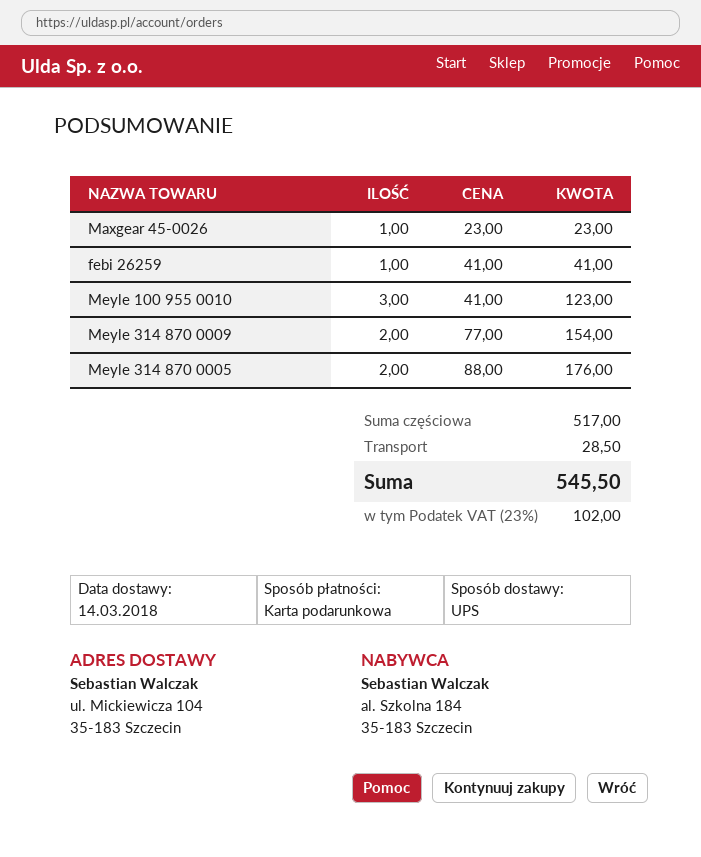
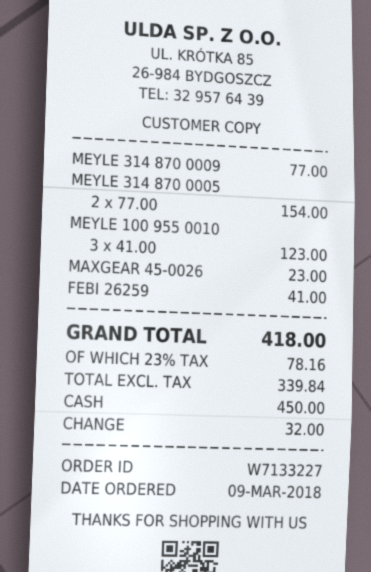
payment method: gift card -> cash
Meyle 314 870 0009: 2 x 77.00 = 154.00 -> 1 x 77.00 = 77.00
Meyle 314 870 0005: 2 x 88.00 = 176.00 -> 2 x 77.00 = 154.00
shipping: 28.50 -> none
tax: 23% = 102.00 -> 23% = 78.16
total: 545.50 -> 418.00

